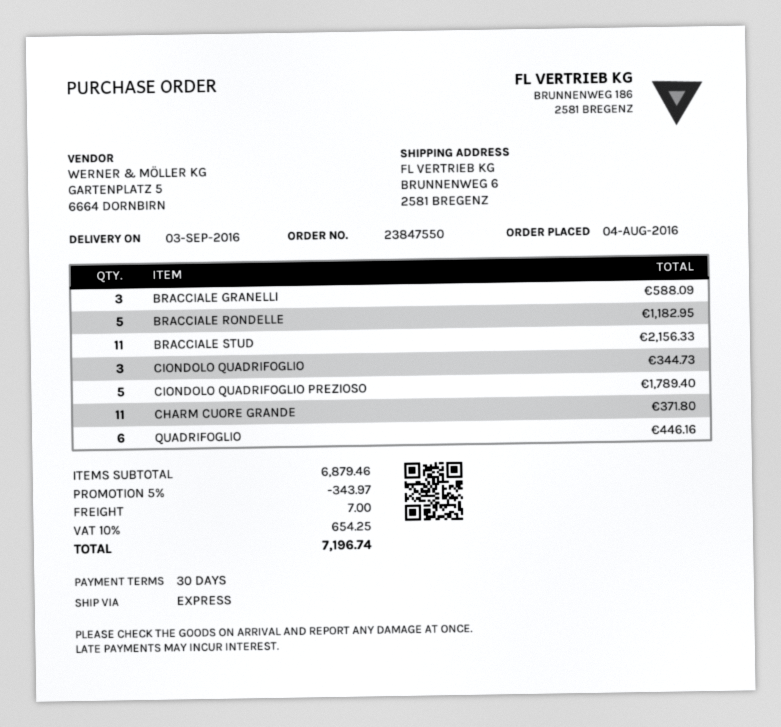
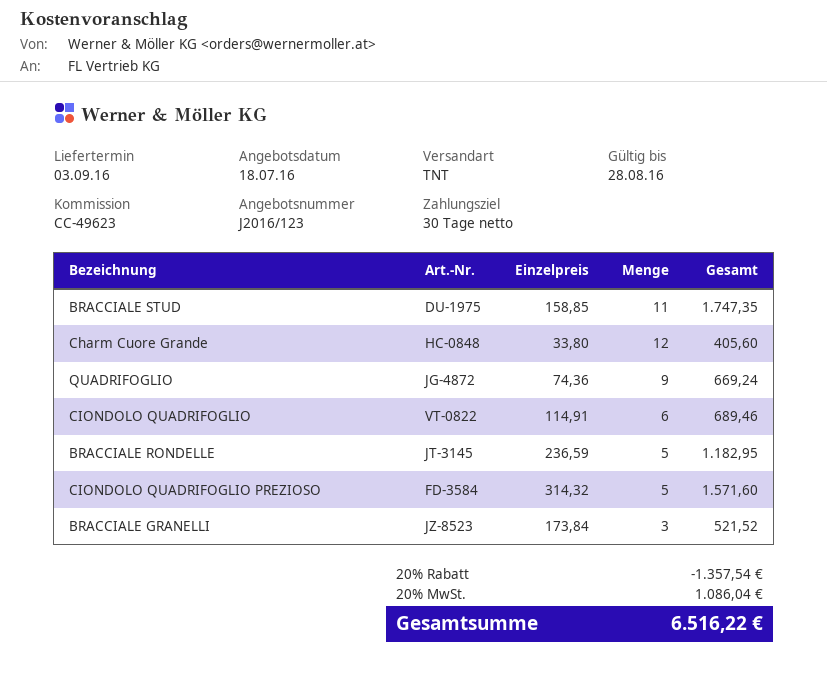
shipping method: express -> TNT
BRACCIALE GRANELLI: 3 for 588.09 -> 3 for 521.52
BRACCIALE STUD: 11 for 2156.33 -> 11 for 1747.35
CIONDOLO QUADRIFOGLIO: 3 for 344.73 -> 6 for 689.46
CIONDOLO QUADRIFOGLIO PREZIOSO: 5 for 1789.40 -> 5 for 1571.60
CHARM CUORE GRANDE: 11 for 371.80 -> 12 for 405.60
QUADRIFOGLIO: 6 for 446.16 -> 9 for 669.24
discount: 5% = 343.97 -> 20% = 1357.54
shipping: 7.00 -> none
tax: 10% = 654.25 -> 20% = 1086.04
total: 7196.74 -> 6516.22

